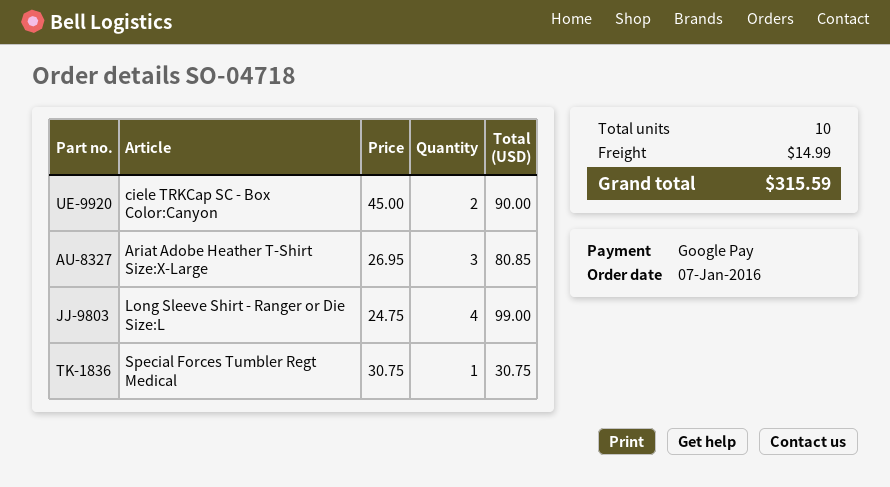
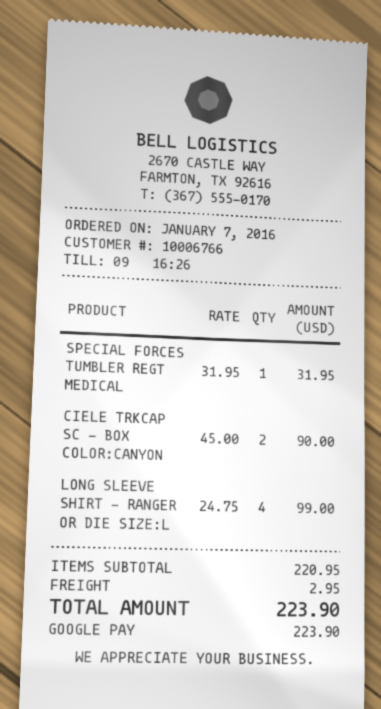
Ariat Adobe Heather T-Shirt Size:X-Large: 3 x 26.95 = 80.85 -> none
Special Forces Tumbler Regt Medical: 1 x 30.75 = 30.75 -> 1 x 31.95 = 31.95
shipping: 14.99 -> 2.95
total: 315.59 -> 223.90

